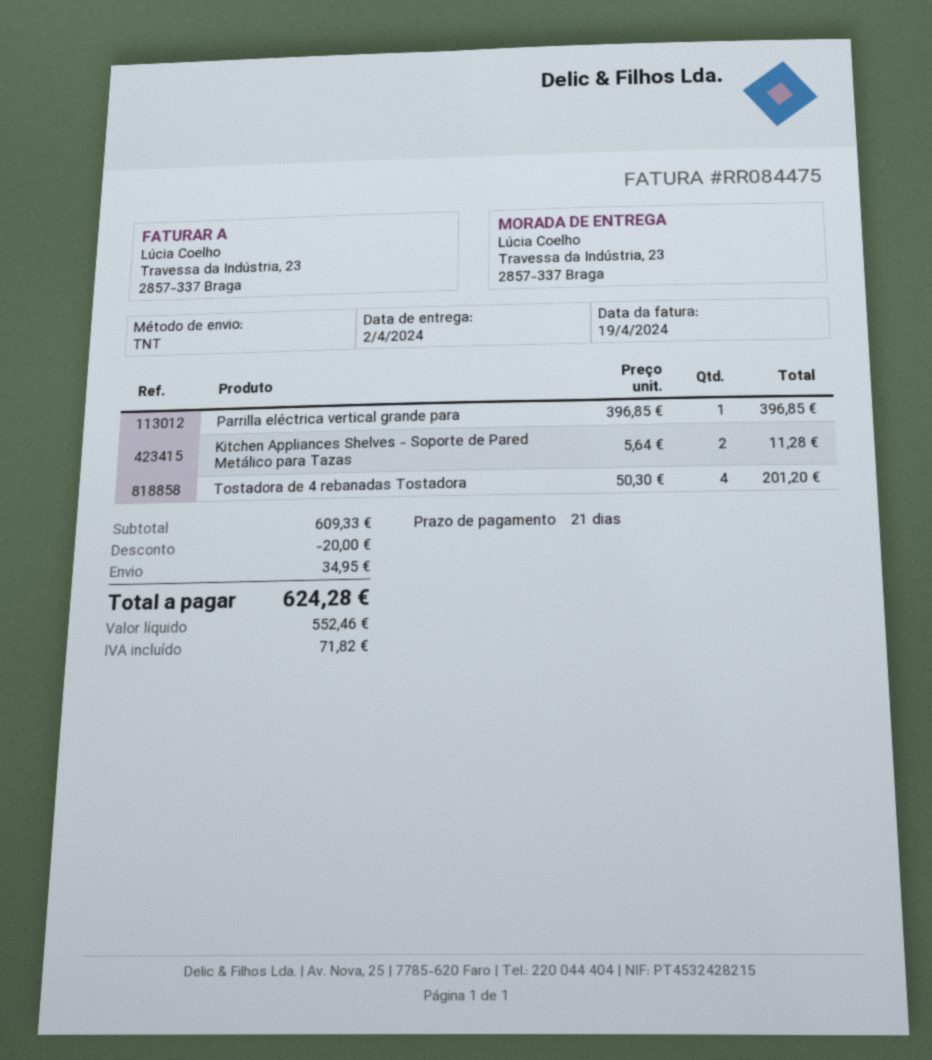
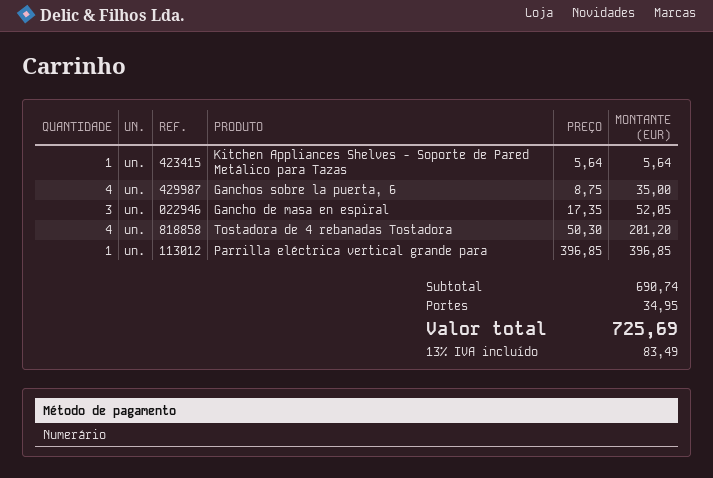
Kitchen Appliances Shelves - Soporte de Pared Metálico para Tazas: 2 x 5.64 = 11.28 -> 1 x 5.64 = 5.64
Ganchos sobre la puerta, 6: none -> 4 x 8.75 = 35.00
Gancho de masa en espiral: none -> 3 x 17.35 = 52.05
subtotal: 609.33 -> 690.74
discount: 20.00 -> none
tax: 71.82 -> 83.49
total: 624.28 -> 725.69

